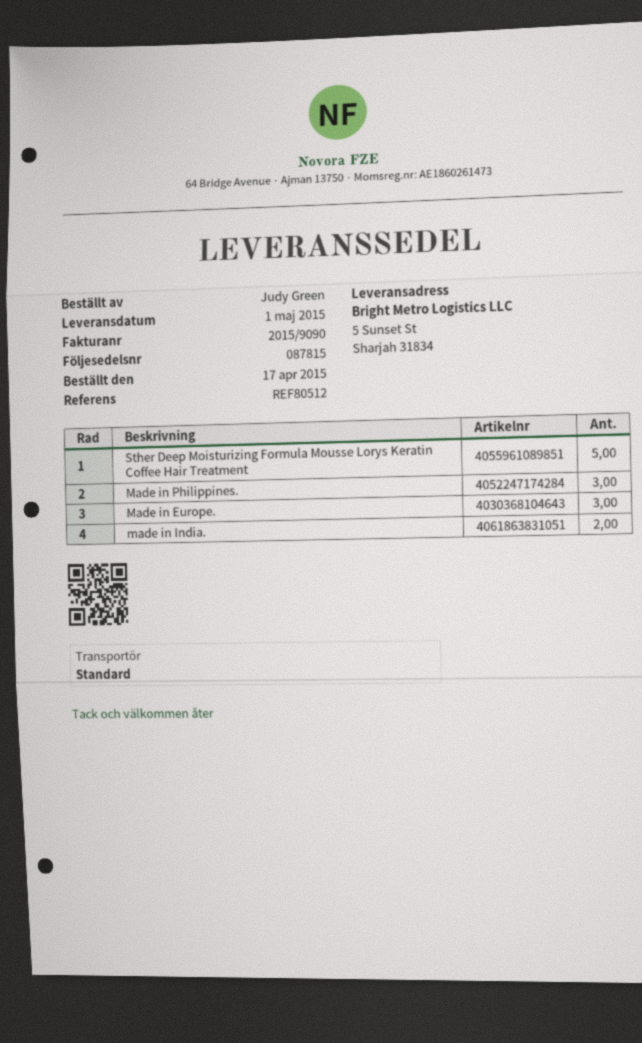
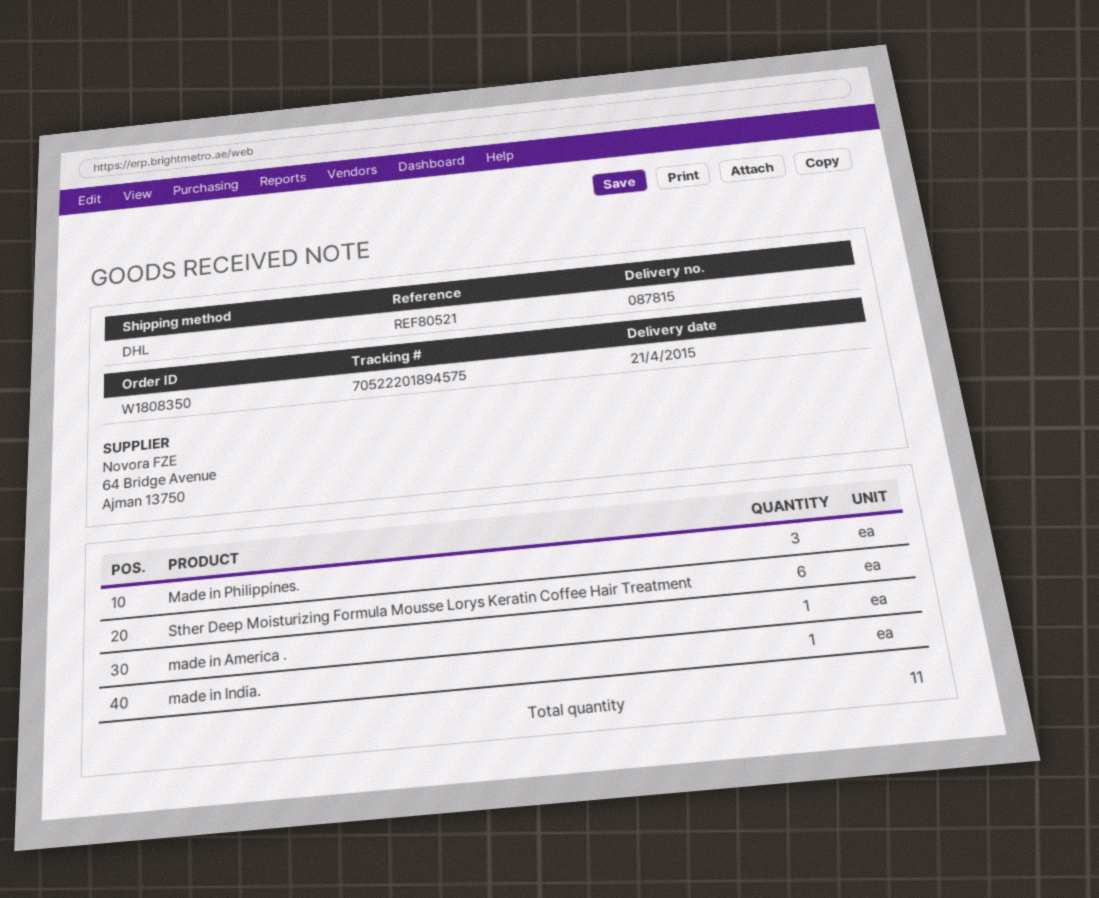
delivery date: 2015-05-01 -> 2015-04-21
reference: REF80512 -> REF80521
shipping method: standard -> DHL
Sther Deep Moisturizing Formula Mousse Lorys Keratin Coffee Hair Treatment: 5 -> 6
Made in Europe.: 3 -> none
made in India.: 2 -> 1
made in America .: none -> 1

